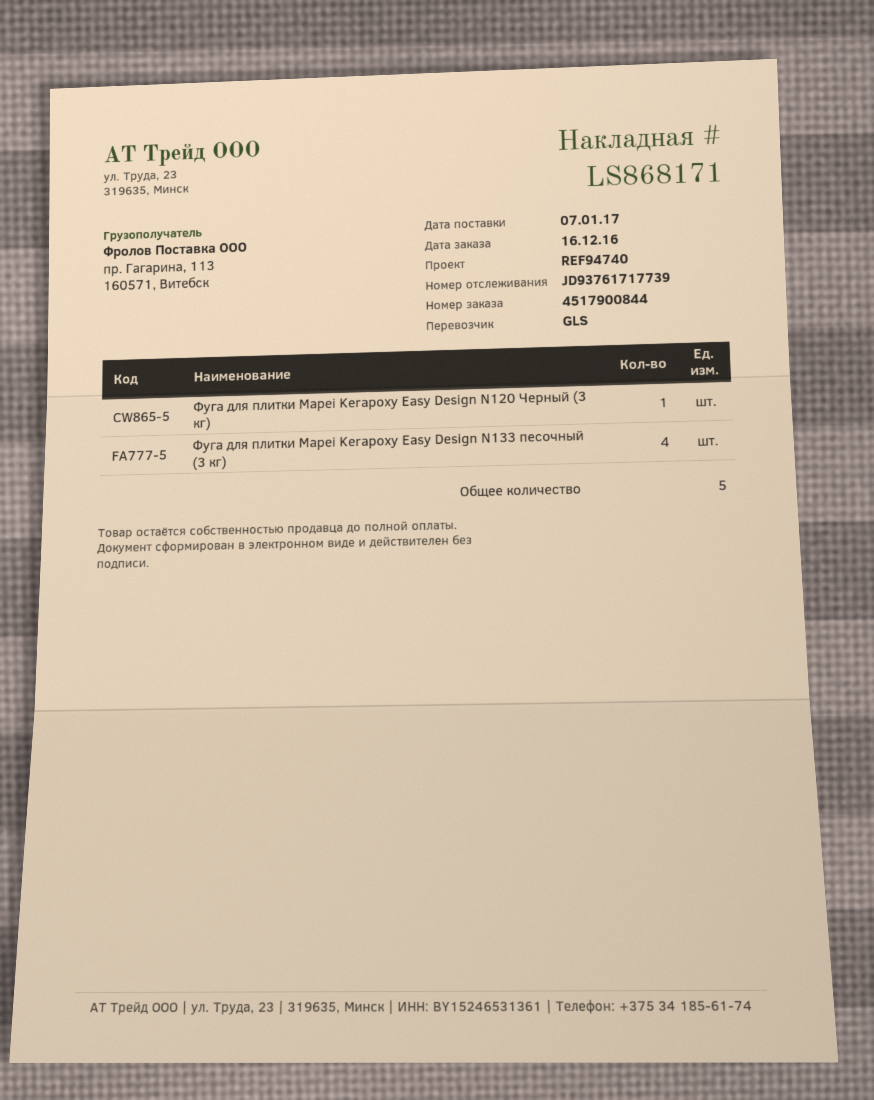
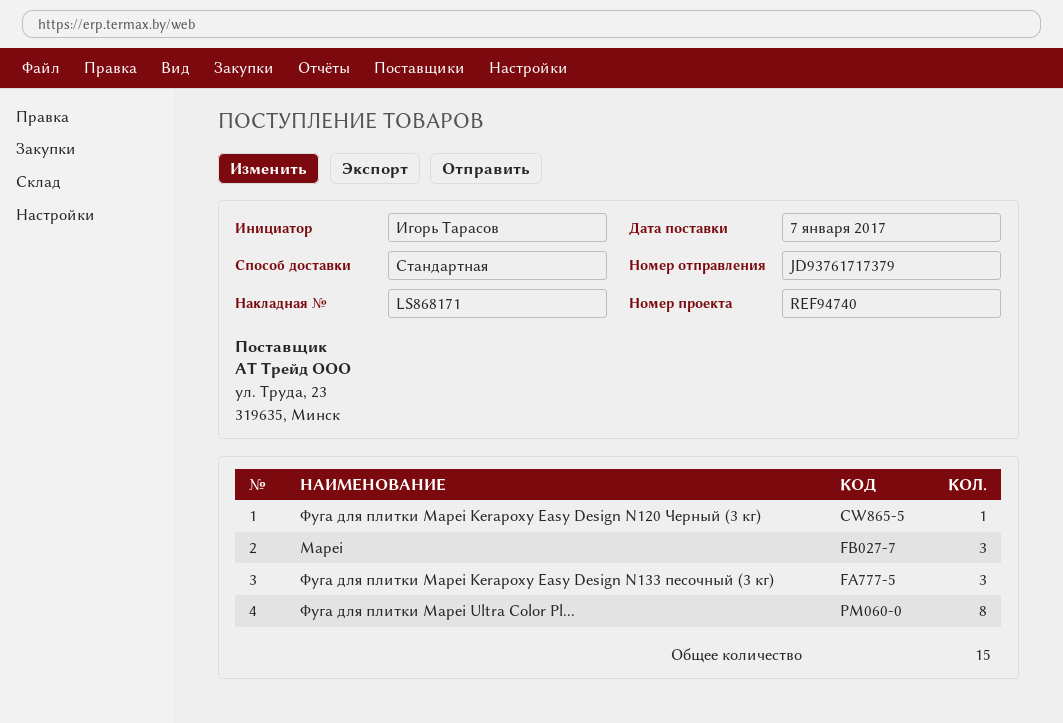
shipping method: GLS -> standard
tracking number: JD93761717739 -> JD93761717379
Фуга для плитки Mapei Kerapoxy Easy Design N133 песочный (3 кг): 4 -> 3
Mapei: none -> 3
Фуга для плитки Mapei Ultra Color Pl...: none -> 8
total quantity: 5 -> 15

